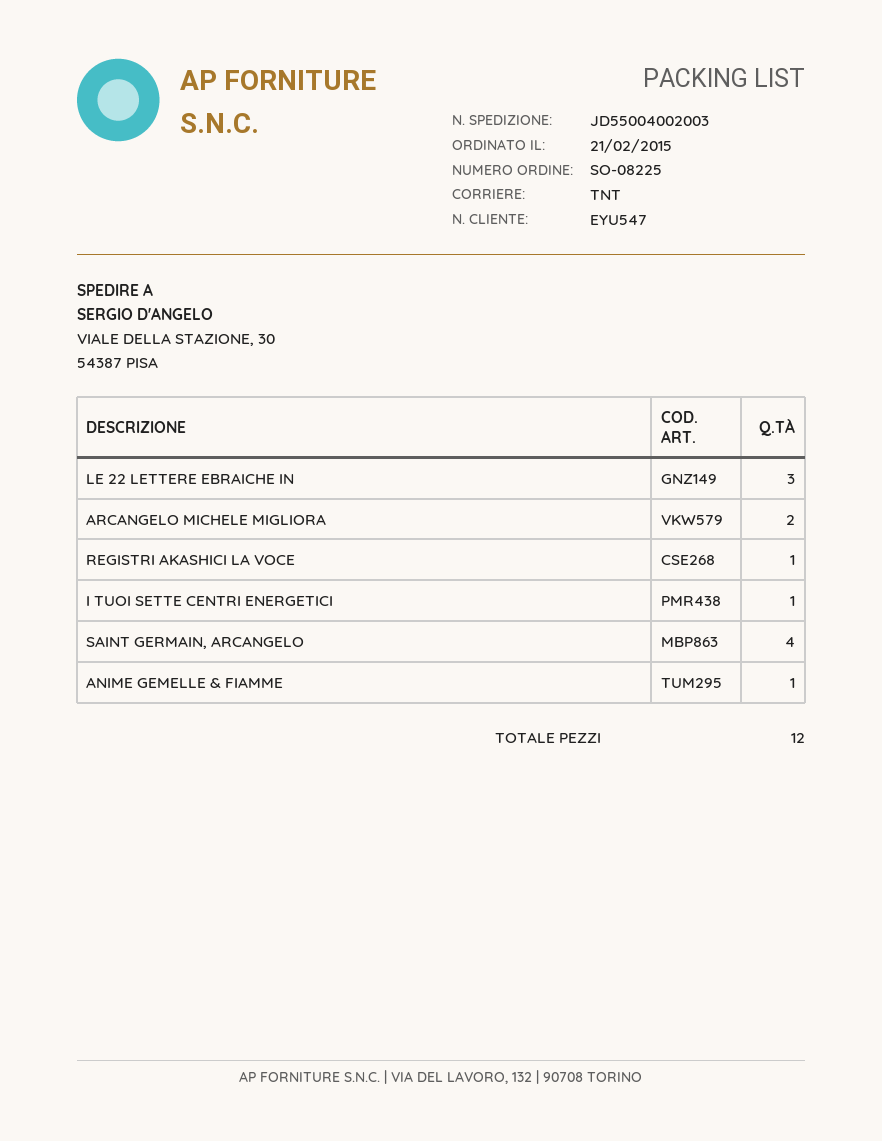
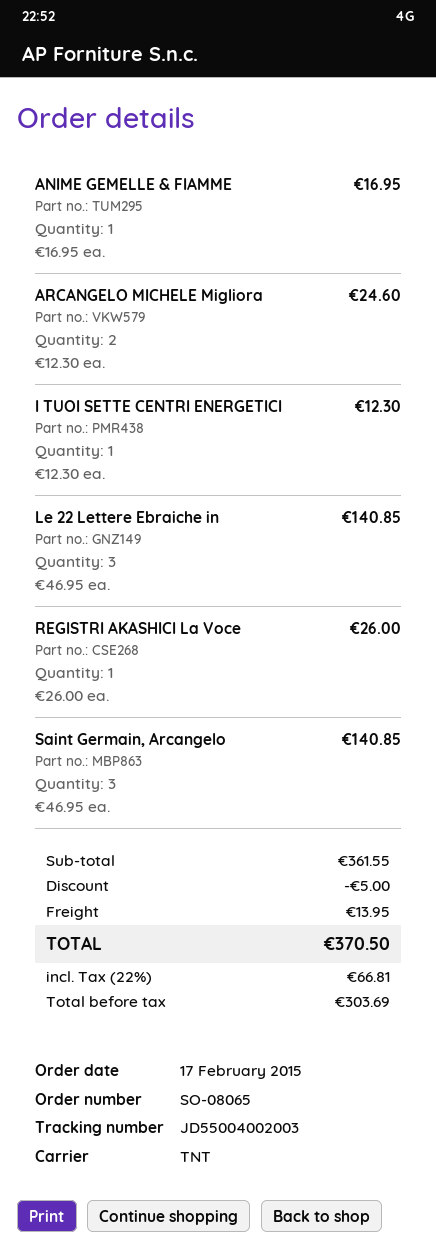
order number: SO-08225 -> SO-08065
order date: 2015-02-21 -> 2015-02-17
SAINT GERMAIN, ARCANGELO: 4 -> 3

